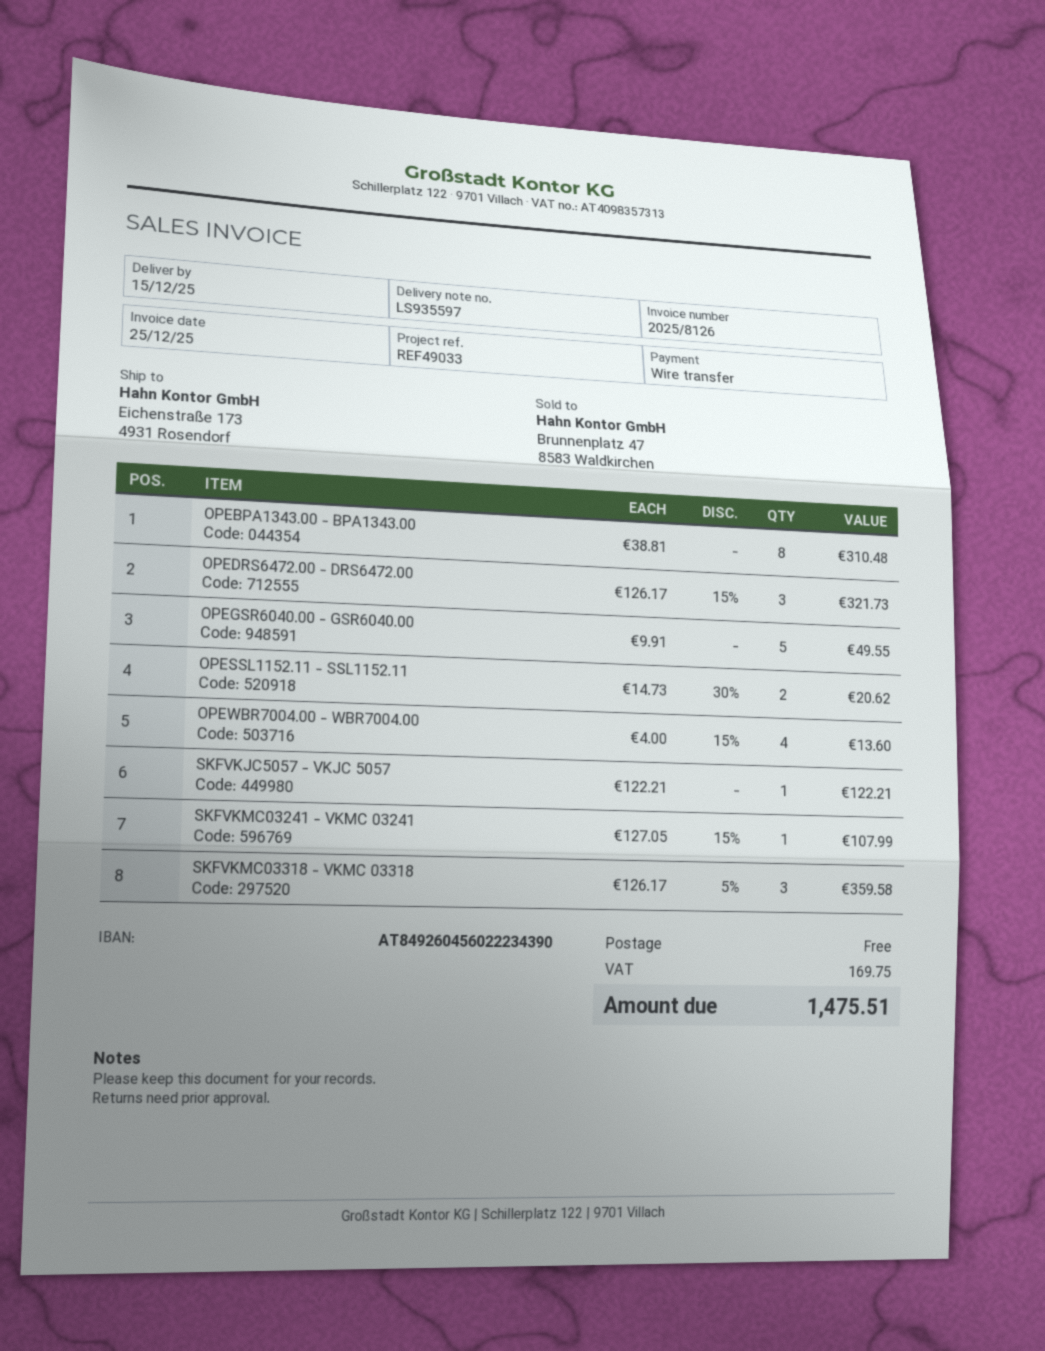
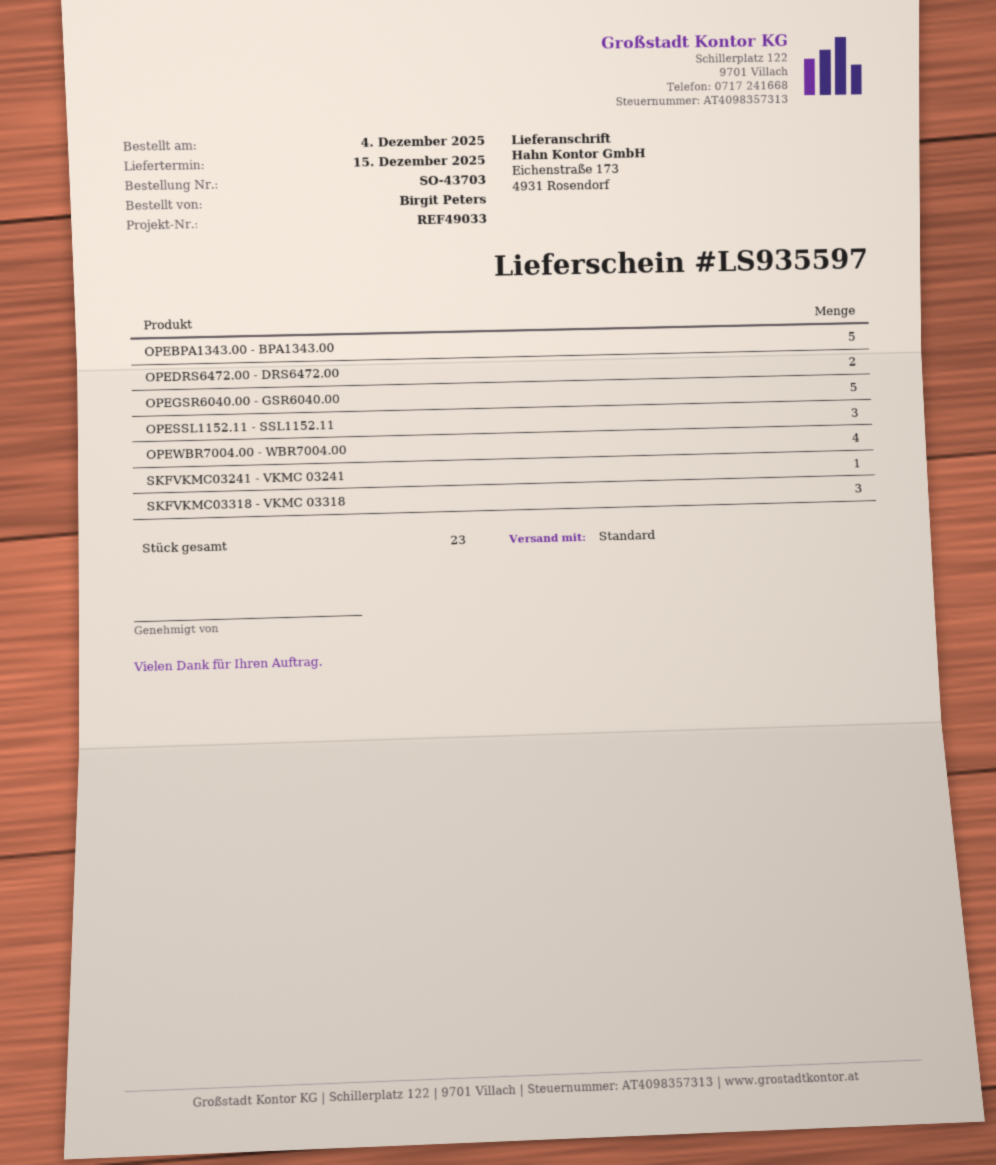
OPEBPA1343.00 - BPA1343.00: 8 -> 5
OPEDRS6472.00 - DRS6472.00: 3 -> 2
OPESSL1152.11 - SSL1152.11: 2 -> 3
SKFVKJC5057 - VKJC 5057: 1 -> none

